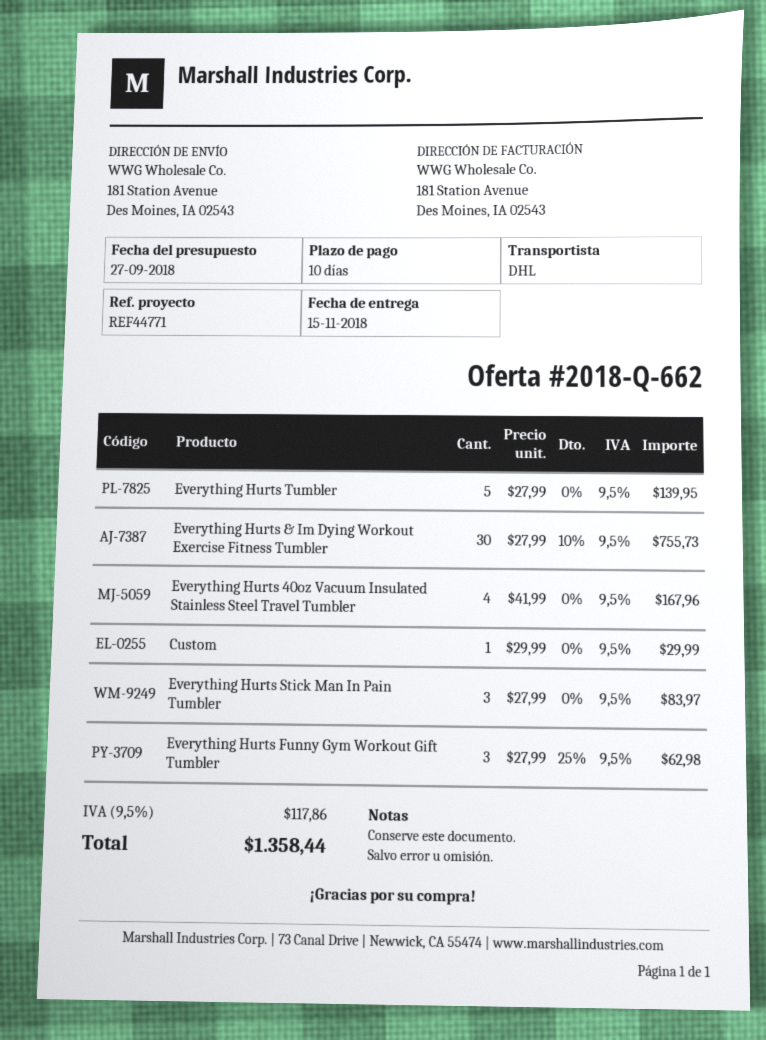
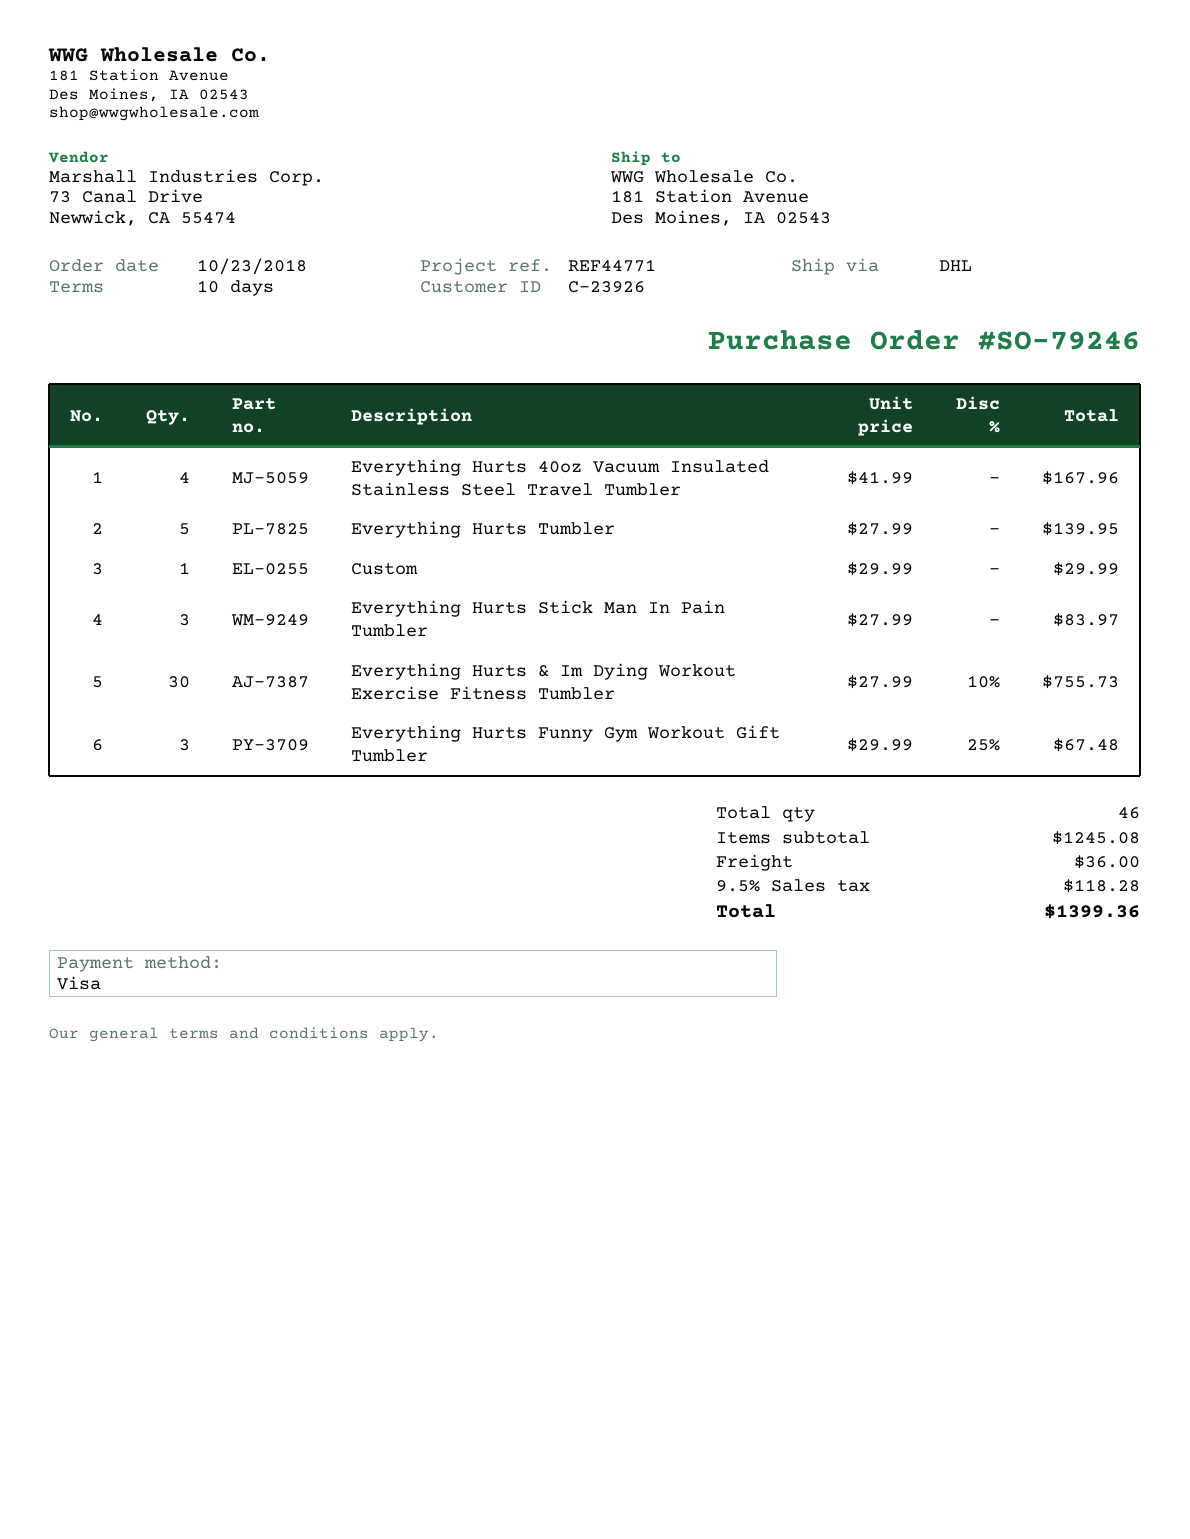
Everything Hurts Funny Gym Workout Gift Tumbler: 3 x 27.99 - 25% = 62.98 -> 3 x 29.99 - 25% = 67.48
shipping: none -> 36.00
tax: 9.5% = 117.86 -> 9.5% = 118.28
total: 1358.44 -> 1399.36

